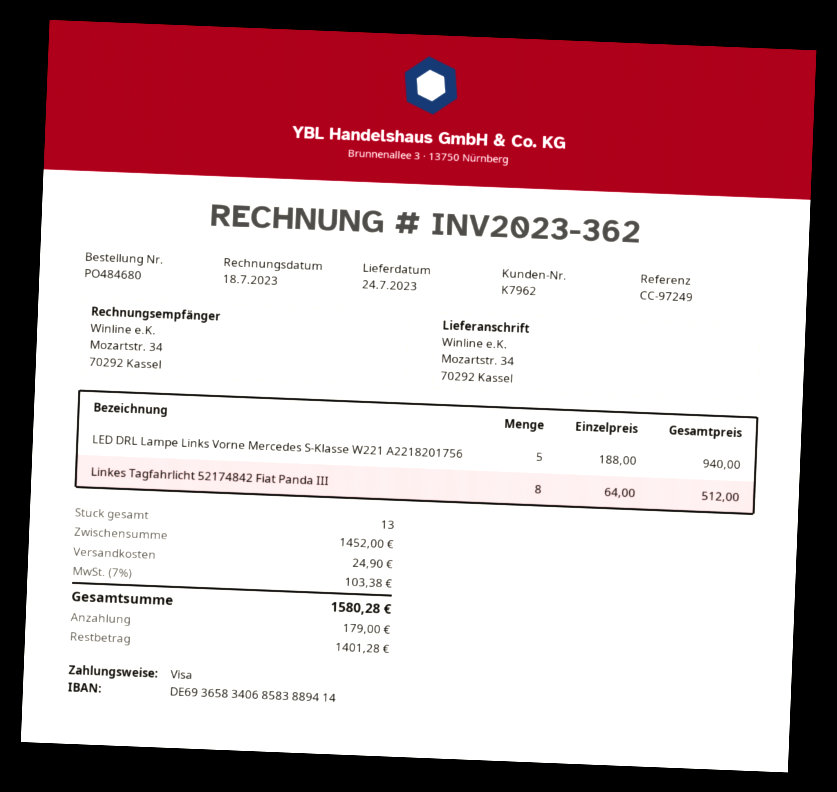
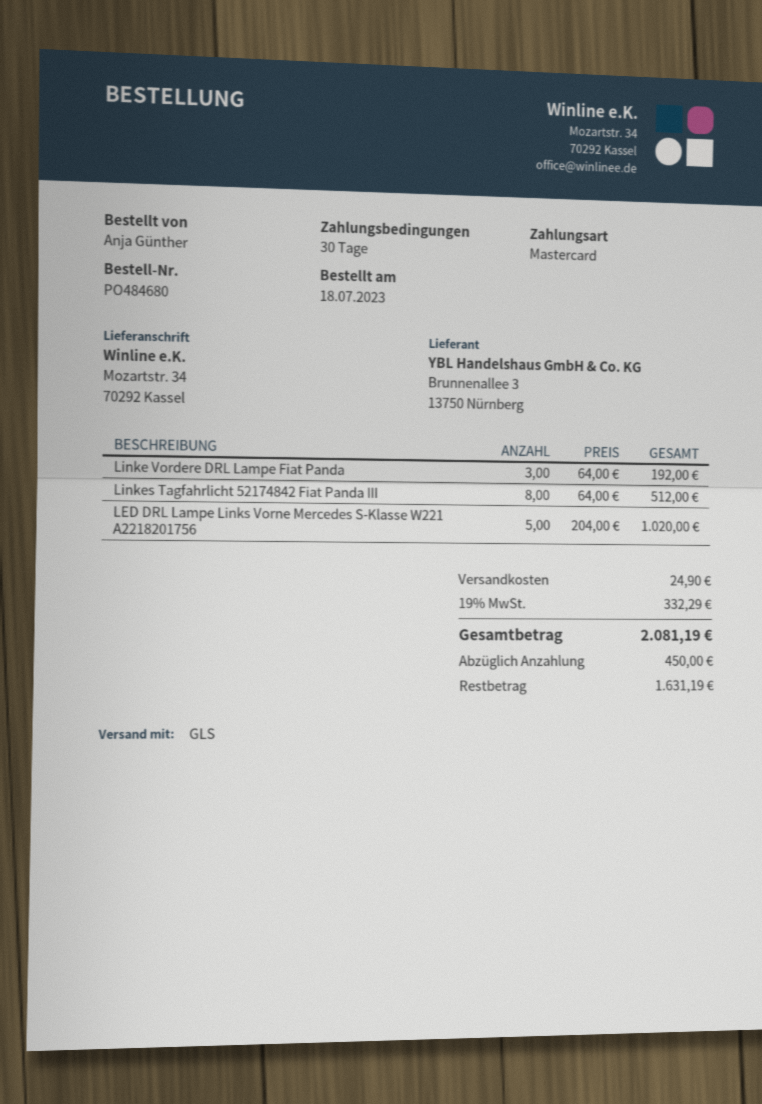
payment method: Visa -> Mastercard
LED DRL Lampe Links Vorne Mercedes S-Klasse W221 A2218201756: 5 x 188.00 = 940.00 -> 5 x 204.00 = 1020.00
Linke Vordere DRL Lampe Fiat Panda: none -> 3 x 64.00 = 192.00
tax: 7% = 103.38 -> 19% = 332.29
total: 1580.28 -> 2081.19
deposit: 179.00 -> 450.00
balance: 1401.28 -> 1631.19

